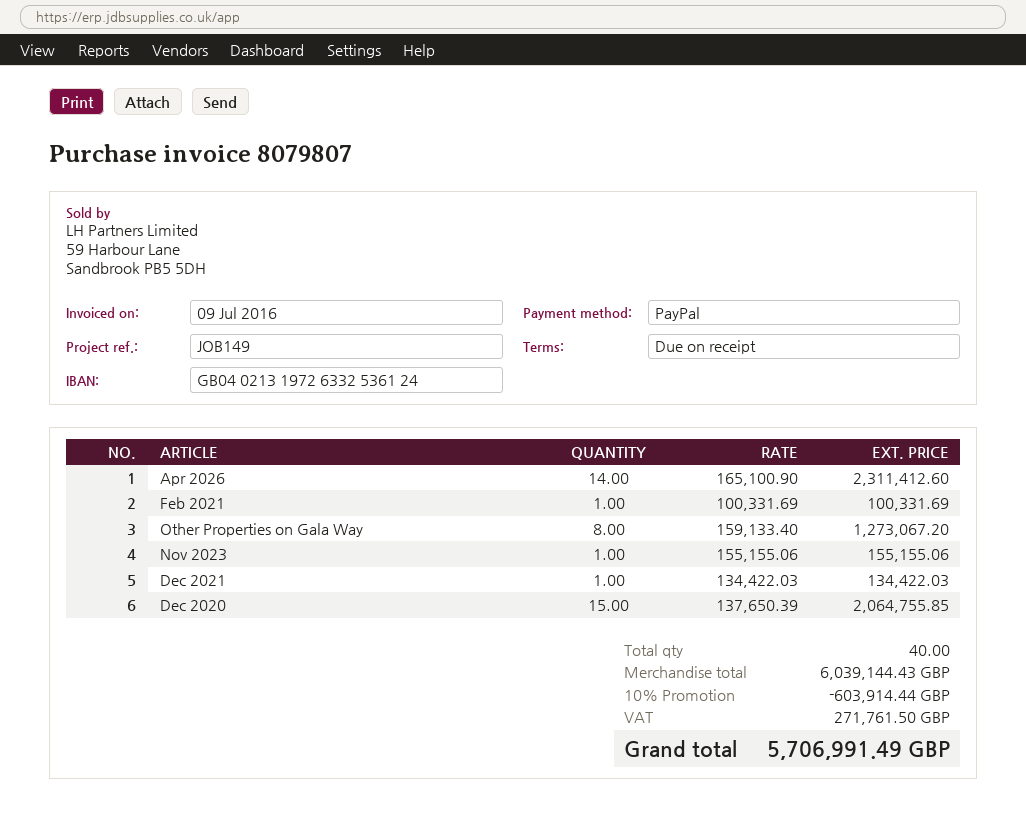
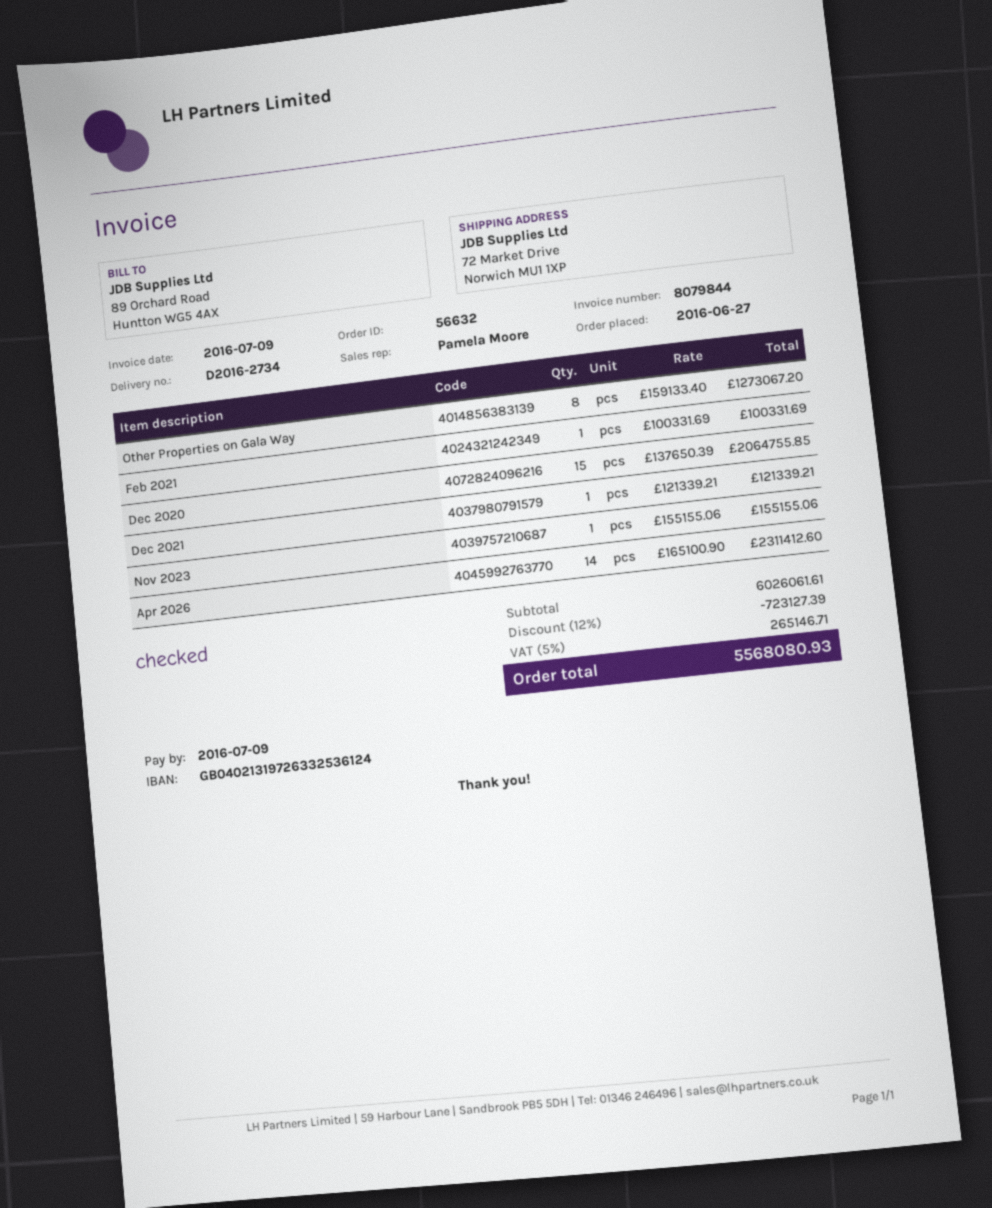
invoice number: 8079807 -> 8079844
Dec 2021: 1 x 134422.03 = 134422.03 -> 1 x 121339.21 = 121339.21
subtotal: 6039144.43 -> 6026061.61
discount: 10% = 603914.44 -> 12% = 723127.39
tax: 271761.50 -> 265146.71
total: 5706991.49 -> 5568080.93

